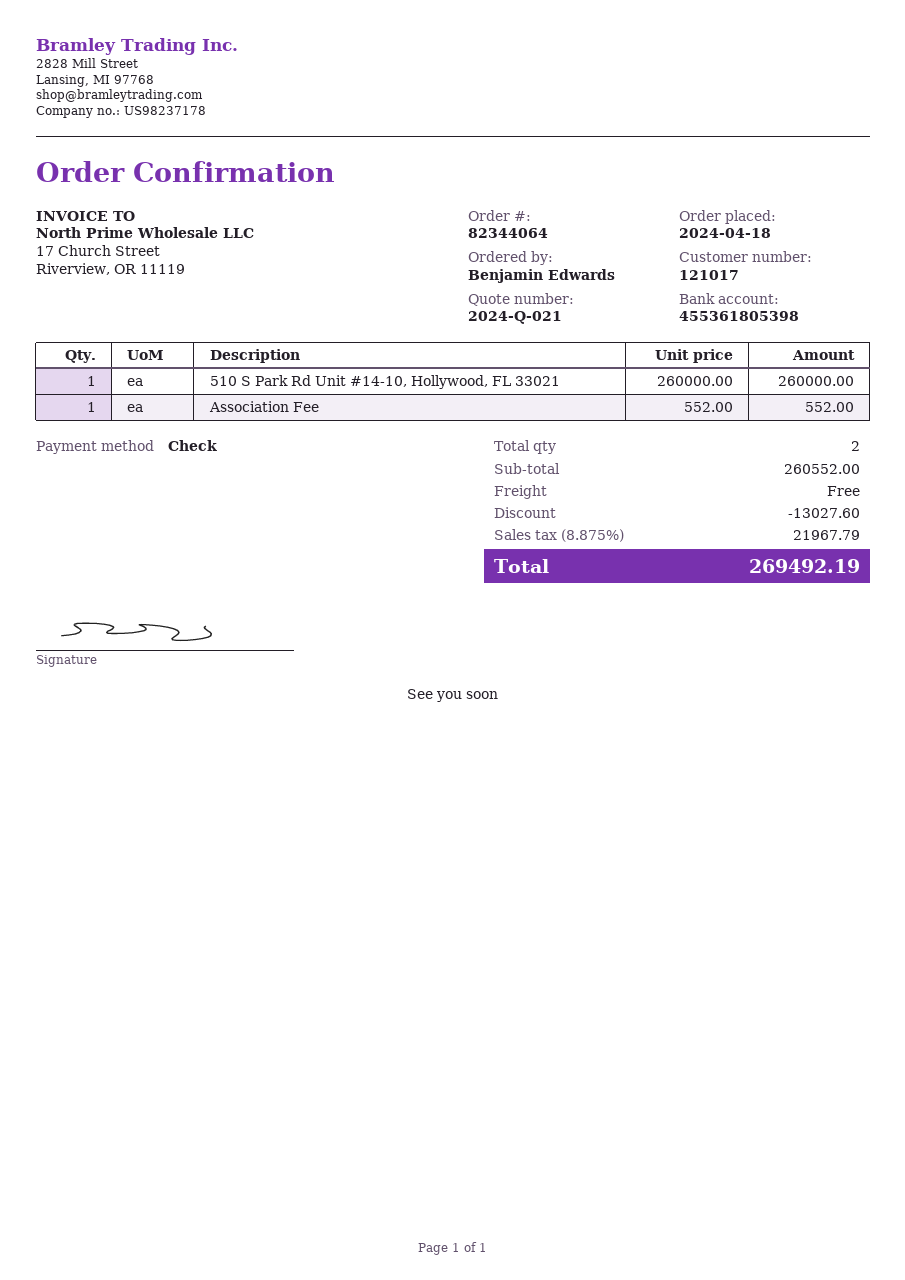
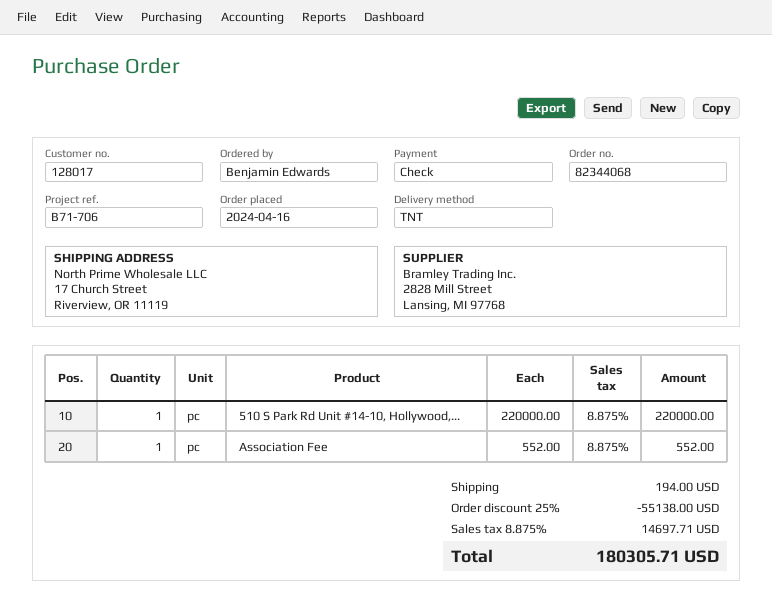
order number: 82344064 -> 82344068
order date: 2024-04-18 -> 2024-04-16
customer number: 121017 -> 128017
510 S Park Rd Unit #14-10, Hollywood, FL 33021: 1 x 260000.00 = 260000.00 -> 1 x 220000.00 = 220000.00
discount: 13027.60 -> 55138.00
shipping: 0.00 -> 194.00
tax: 8.875% = 21967.79 -> 8.875% = 14697.71
total: 269492.19 -> 180305.71

